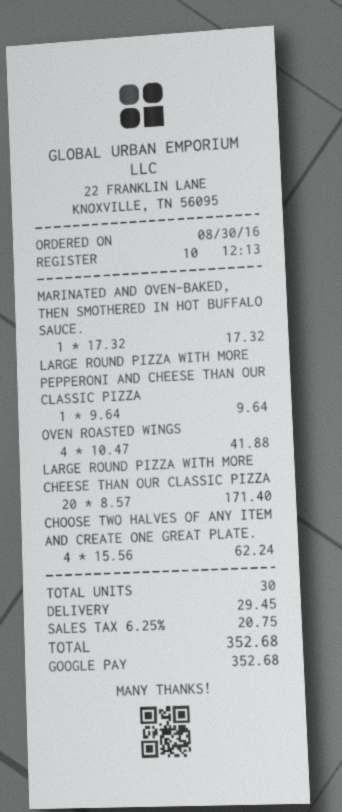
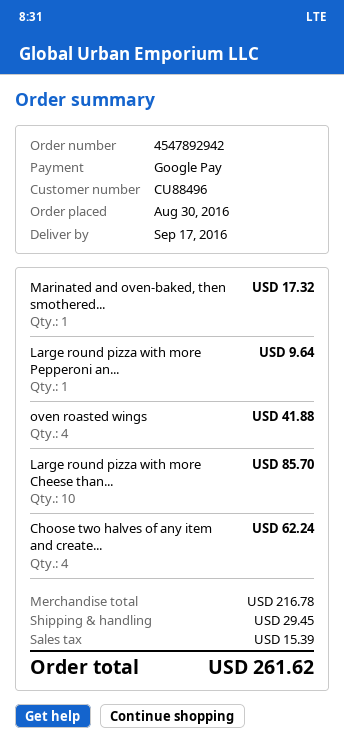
LARGE ROUND PIZZA WITH MORE CHEESE THAN OUR CLASSIC PIZZA: 20 for 171.40 -> 10 for 85.70
tax: 20.75 -> 15.39
total: 352.68 -> 261.62

